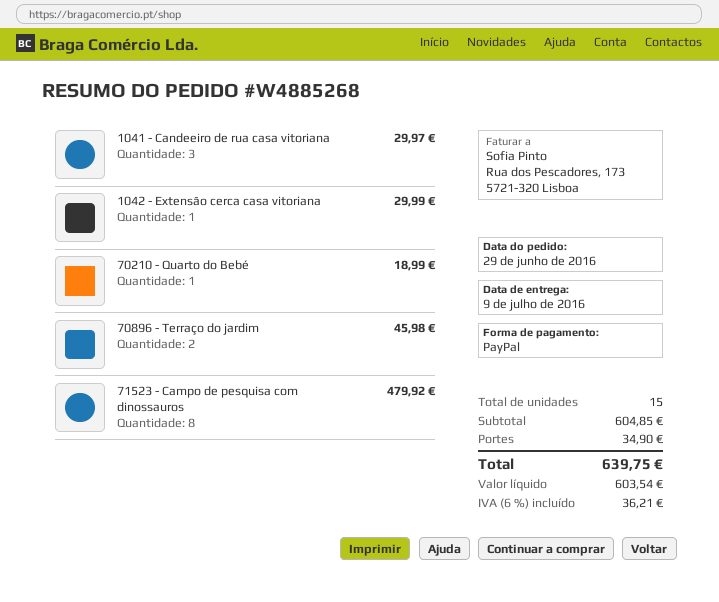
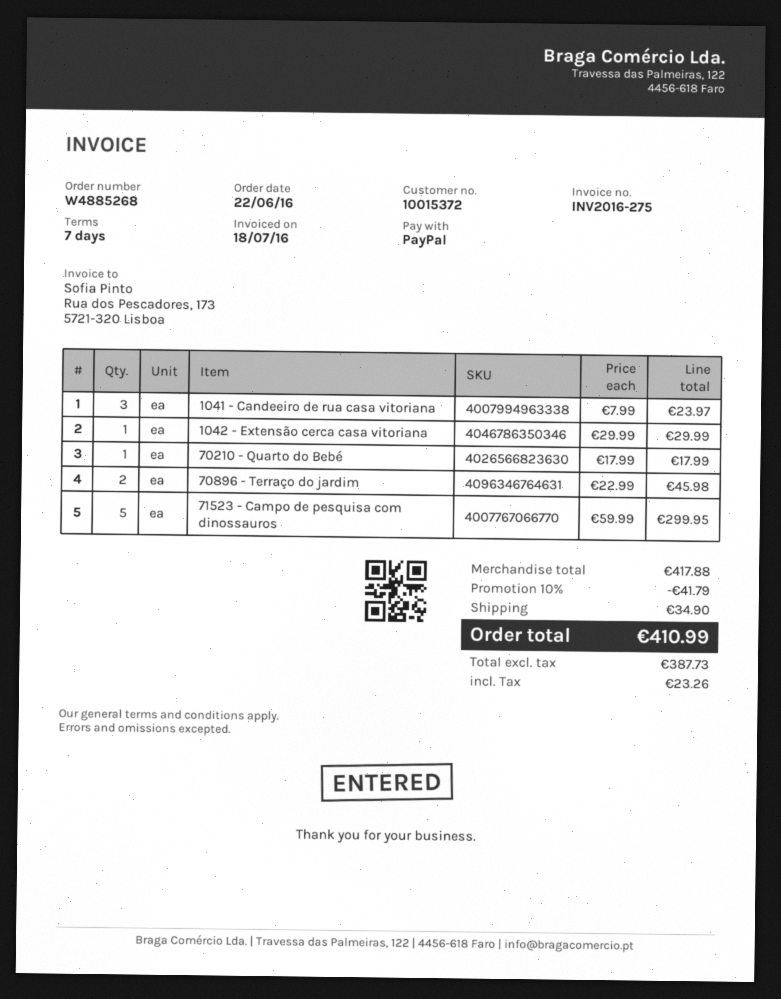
order date: 2016-06-29 -> 2016-06-22
1041 - Candeeiro de rua casa vitoriana: 3 for 29.97 -> 3 for 23.97
70210 - Quarto do Bebé: 1 for 18.99 -> 1 for 17.99
71523 - Campo de pesquisa com dinossauros: 8 for 479.92 -> 5 for 299.95
subtotal: 604.85 -> 417.88
discount: none -> 10% = 41.79
net: 603.54 -> 387.73
tax: 36.21 -> 23.26
total: 639.75 -> 410.99

